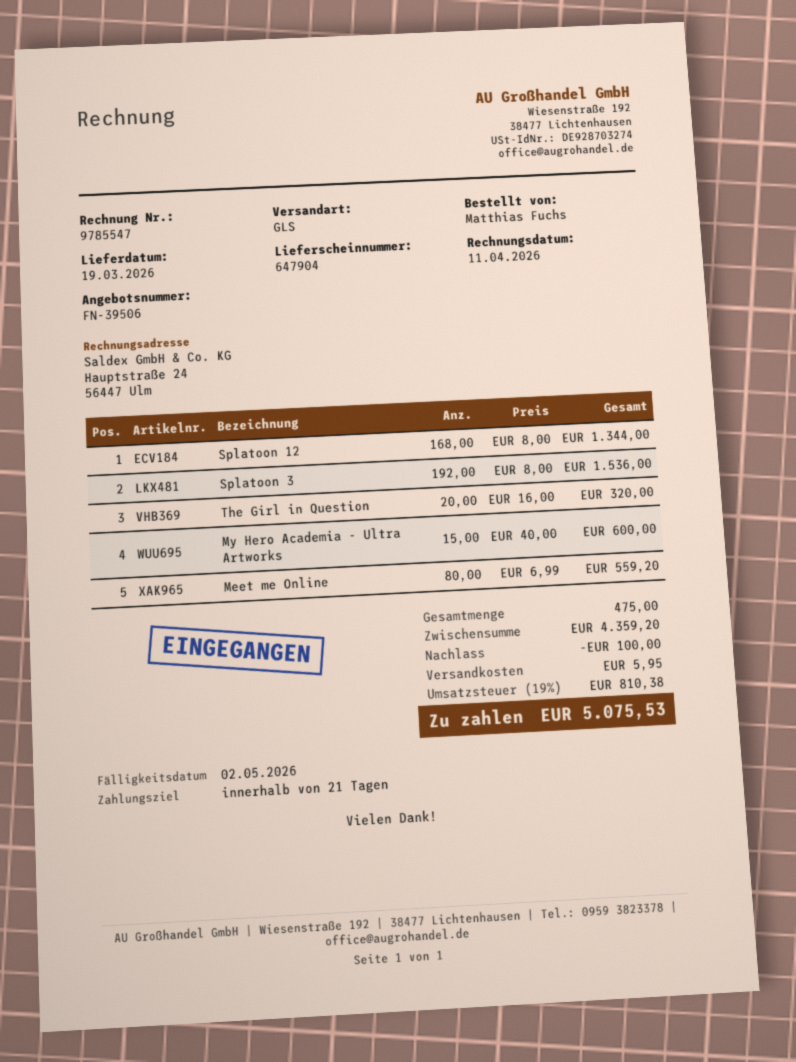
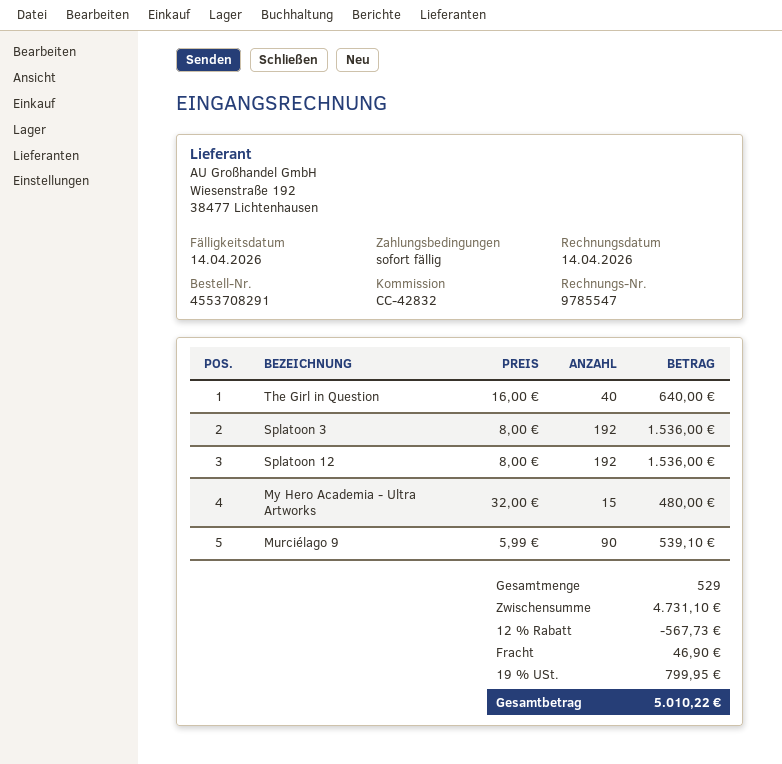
invoice date: 2026-04-11 -> 2026-04-14
payment terms: 21 days -> on receipt
due date: 2026-05-02 -> 2026-04-14
Splatoon 12: 168 x 8.00 = 1344.00 -> 192 x 8.00 = 1536.00
The Girl in Question: 20 x 16.00 = 320.00 -> 40 x 16.00 = 640.00
My Hero Academia - Ultra Artworks: 15 x 40.00 = 600.00 -> 15 x 32.00 = 480.00
Meet me Online: 80 x 6.99 = 559.20 -> none
Murciélago 9: none -> 90 x 5.99 = 539.10
total quantity: 475 -> 529
subtotal: 4359.20 -> 4731.10
discount: 100.00 -> 567.73
shipping: 5.95 -> 46.90
tax: 19% = 810.38 -> 19% = 799.95
total: 5075.53 -> 5010.22

